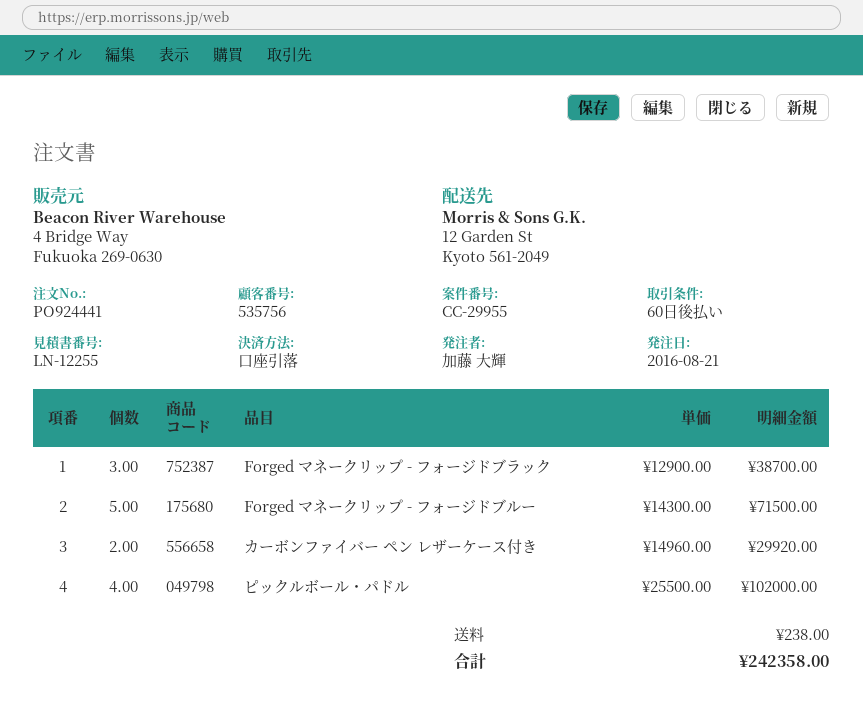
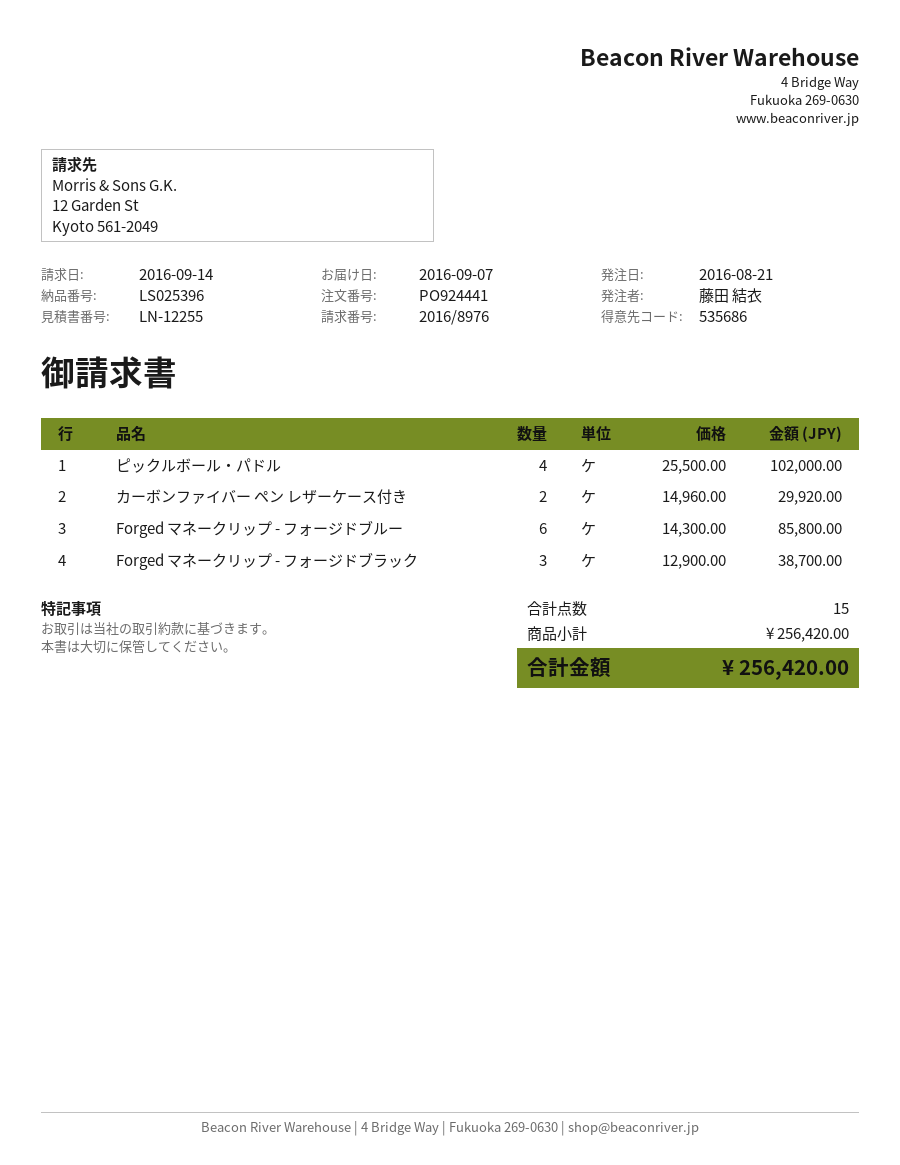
customer number: 535756 -> 535686
ordered by: 加藤 大輝 -> 藤田 結衣
Forged マネークリップ - フォージドブルー: 5 x 14300.00 = 71500.00 -> 6 x 14300.00 = 85800.00
shipping: 238.00 -> none
total: 242358.00 -> 256420.00

